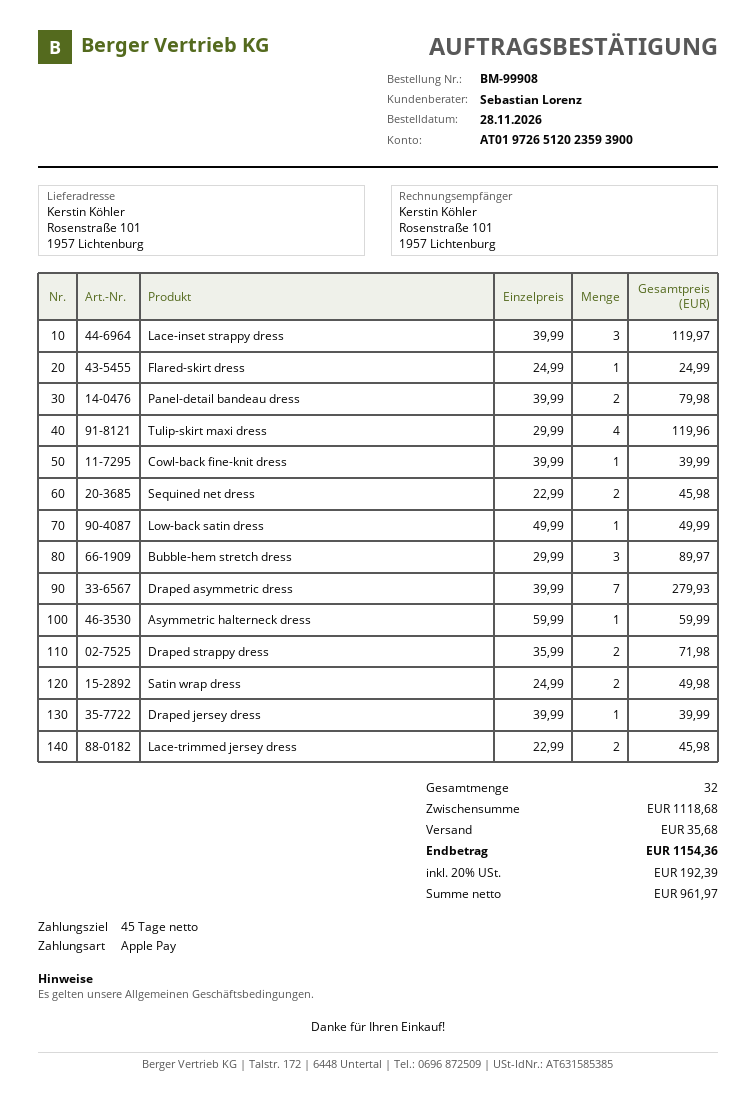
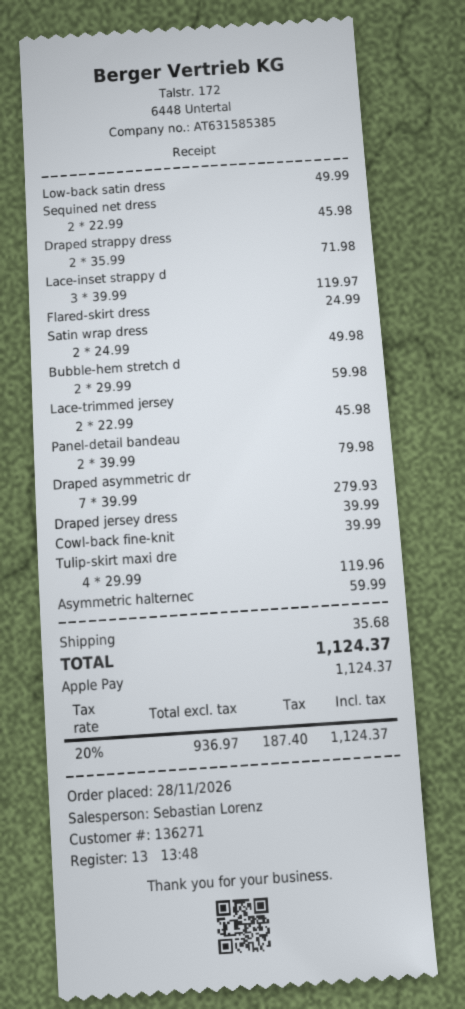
Bubble-hem stretch dress: 3 x 29.99 = 89.97 -> 2 x 29.99 = 59.98
net: 961.97 -> 936.97
tax: 20% = 192.39 -> 20% = 187.40
total: 1154.36 -> 1124.37

